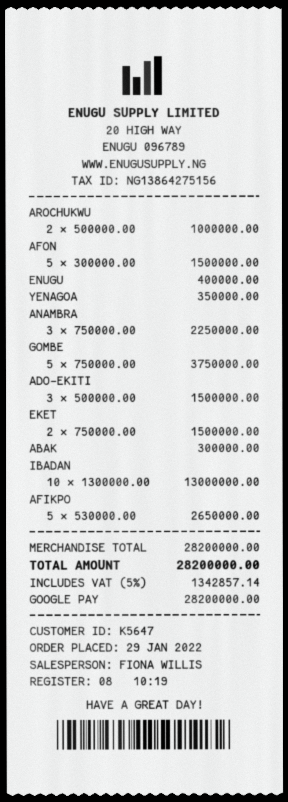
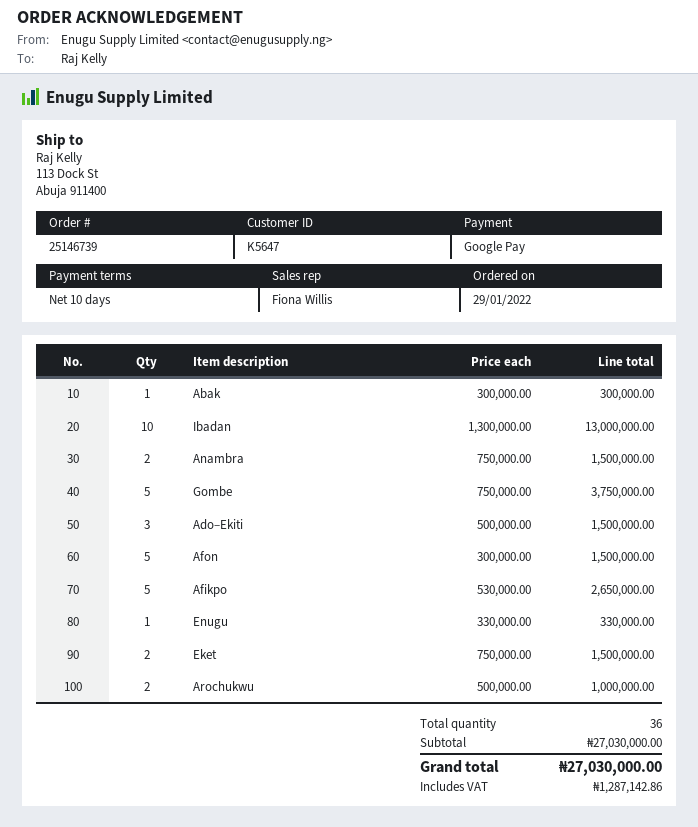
ENUGU: 1 x 400000.00 = 400000.00 -> 1 x 330000.00 = 330000.00
YENAGOA: 1 x 350000.00 = 350000.00 -> none
ANAMBRA: 3 x 750000.00 = 2250000.00 -> 2 x 750000.00 = 1500000.00
subtotal: 28200000.00 -> 27030000.00
tax: 1342857.14 -> 1287142.86
total: 28200000.00 -> 27030000.00

